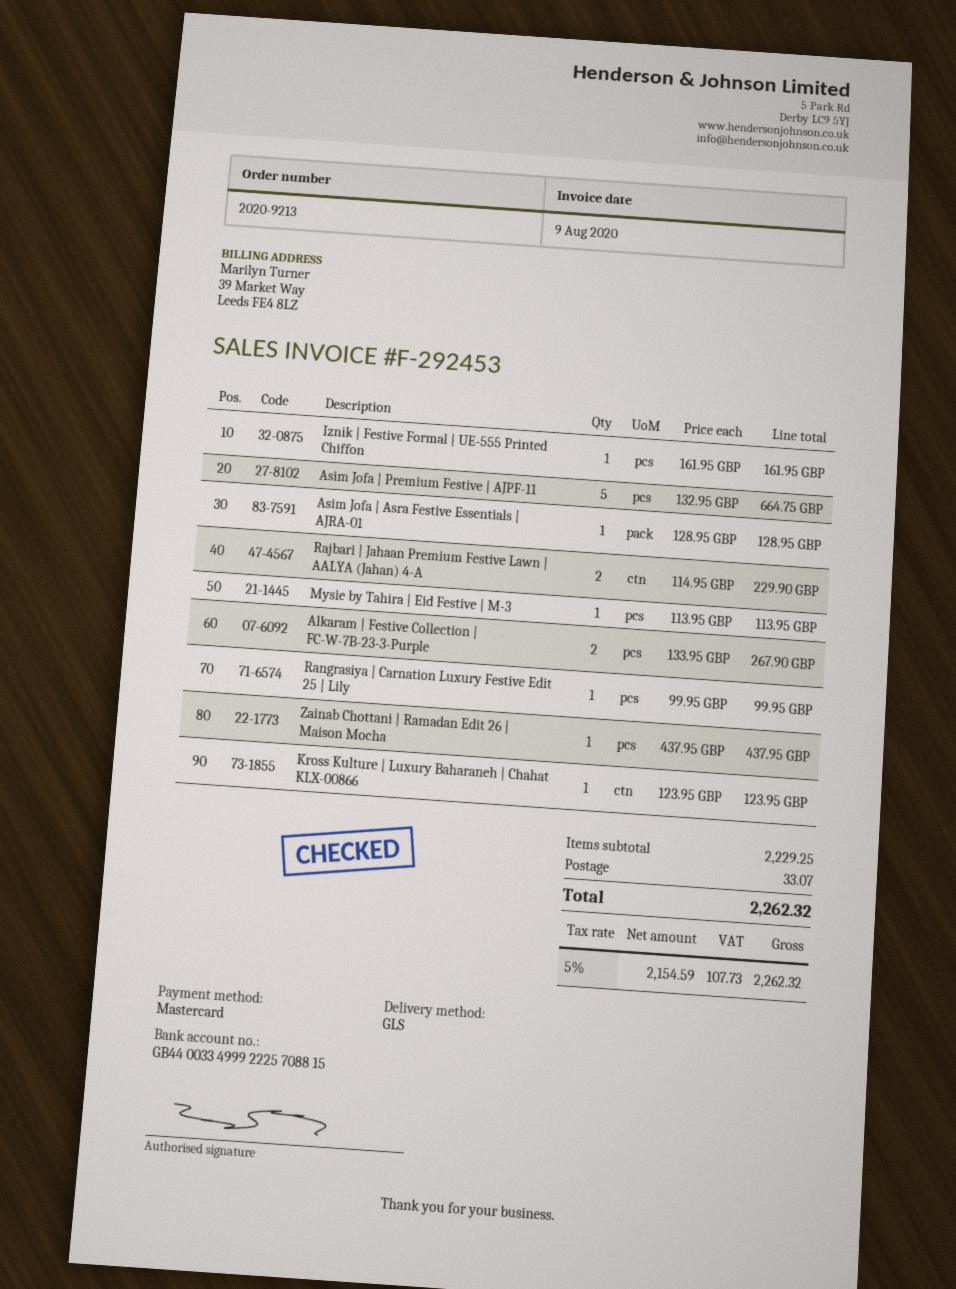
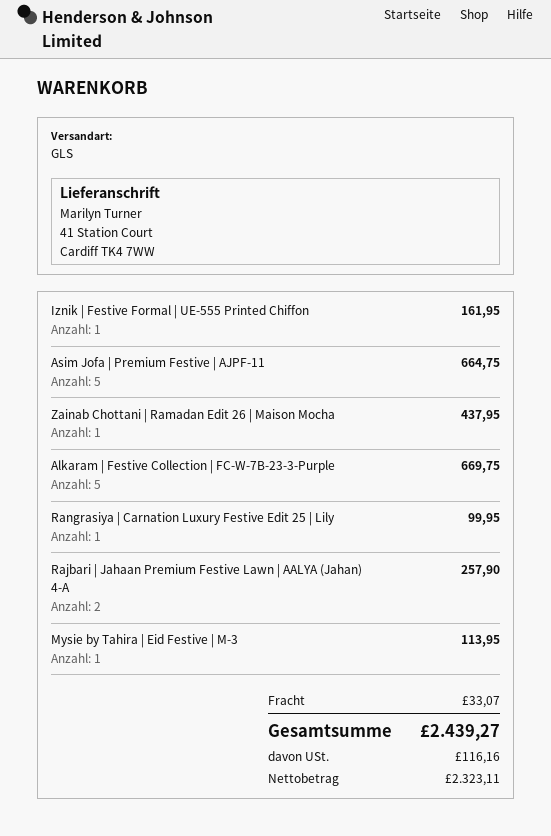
Asim Jofa | Asra Festive Essentials | AJRA-01: 1 for 128.95 -> none
Rajbari | Jahaan Premium Festive Lawn | AALYA (Jahan) 4-A: 2 for 229.90 -> 2 for 257.90
Alkaram | Festive Collection | FC-W-7B-23-3-Purple: 2 for 267.90 -> 5 for 669.75
Kross Kulture | Luxury Baharaneh | Chahat KLX-00866: 1 for 123.95 -> none
net: 2154.59 -> 2323.11
tax: 107.73 -> 116.16
total: 2262.32 -> 2439.27

